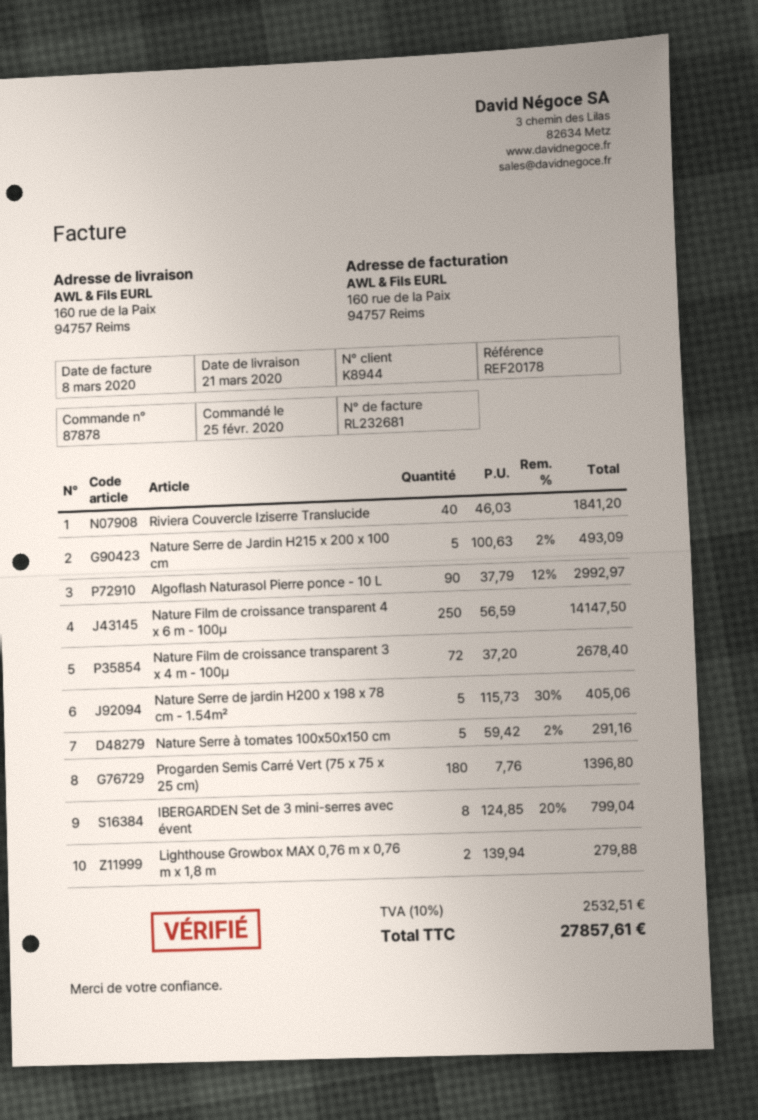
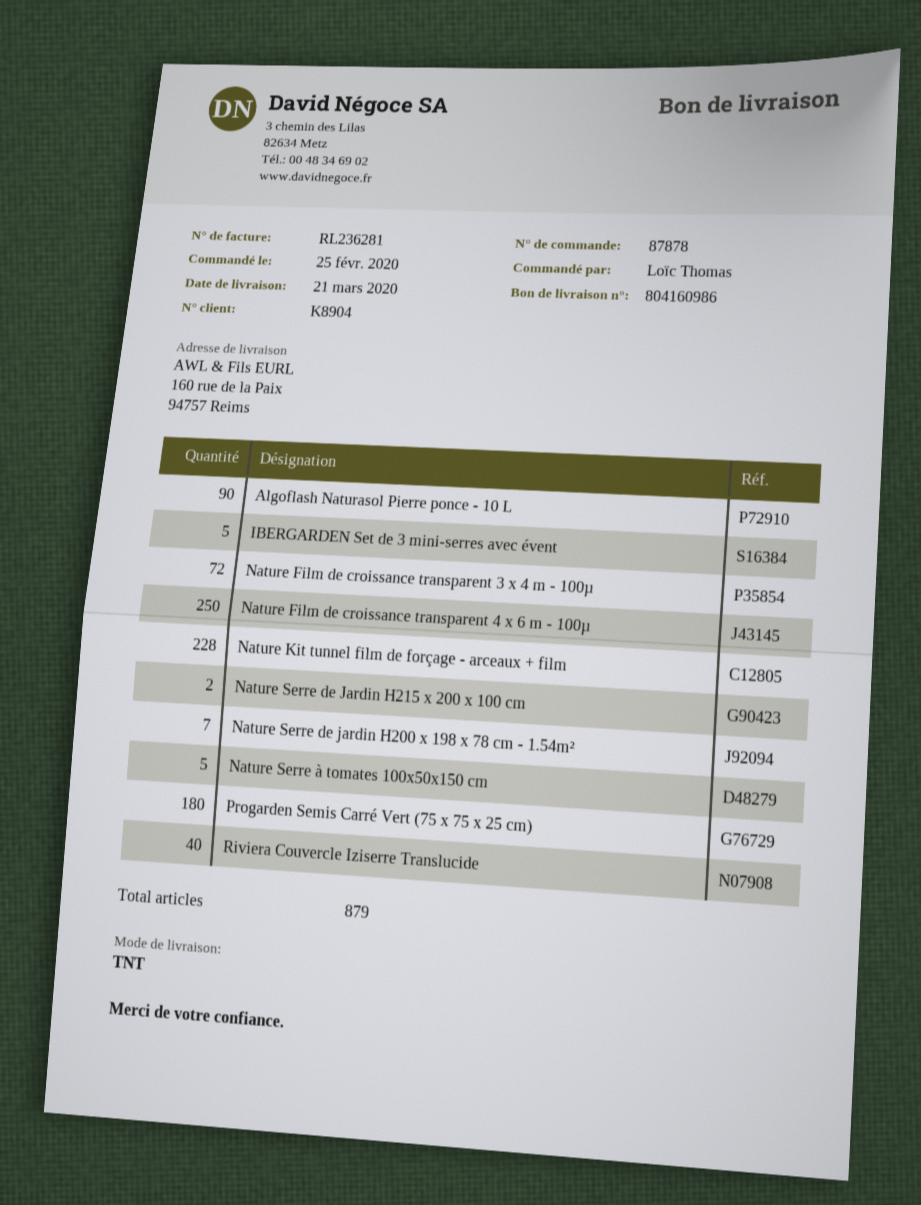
invoice number: RL232681 -> RL236281
customer number: K8944 -> K8904
Nature Serre de Jardin H215 x 200 x 100 cm: 5 -> 2
Nature Serre de jardin H200 x 198 x 78 cm - 1.54m²: 5 -> 7
IBERGARDEN Set de 3 mini-serres avec évent: 8 -> 5
Lighthouse Growbox MAX 0,76 m x 0,76 m x 1,8 m: 2 -> none
Nature Kit tunnel film de forçage - arceaux + film: none -> 228

